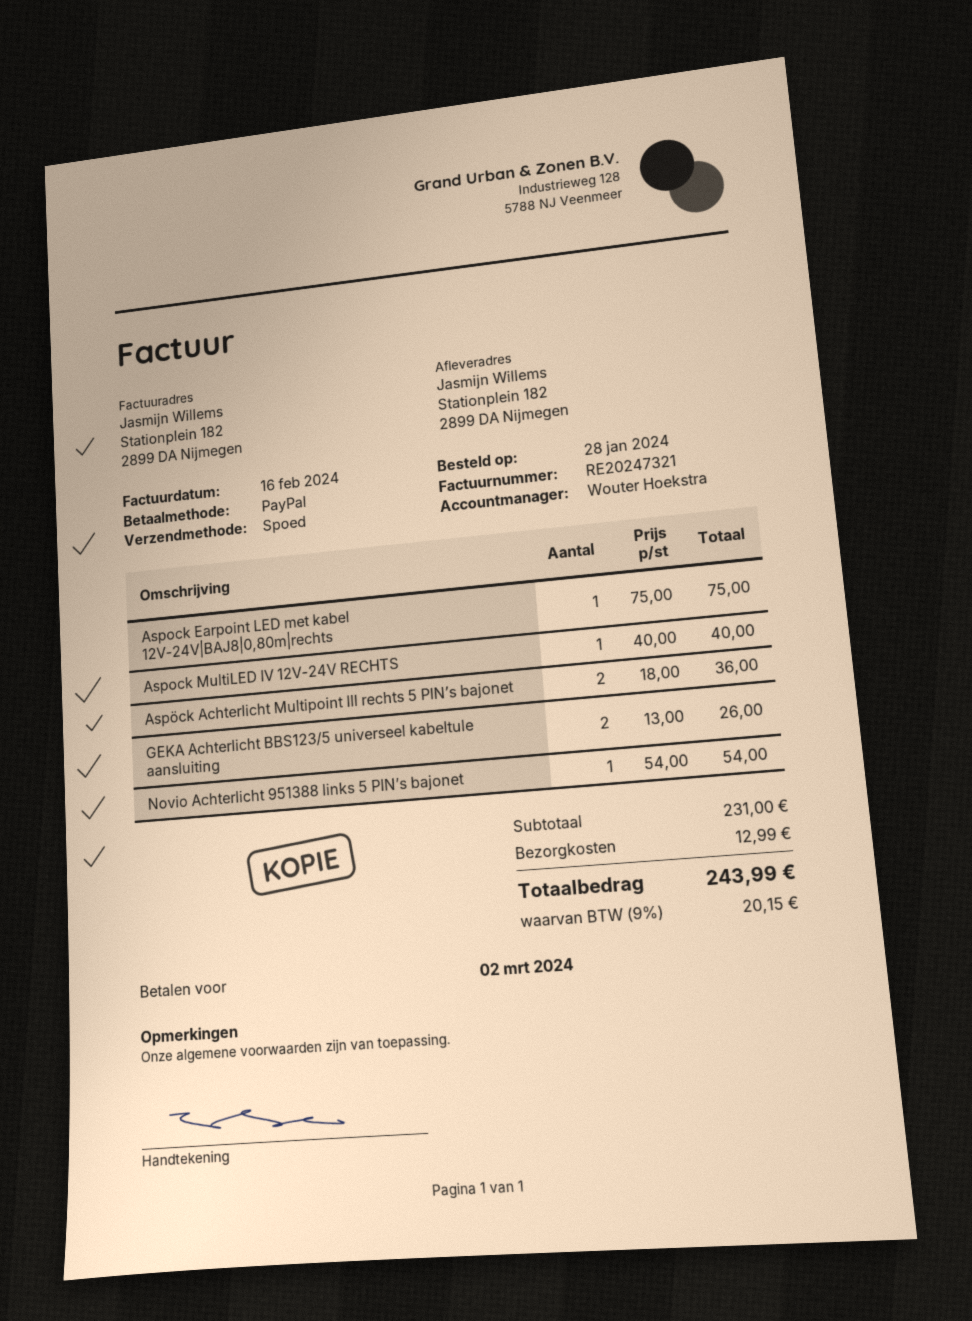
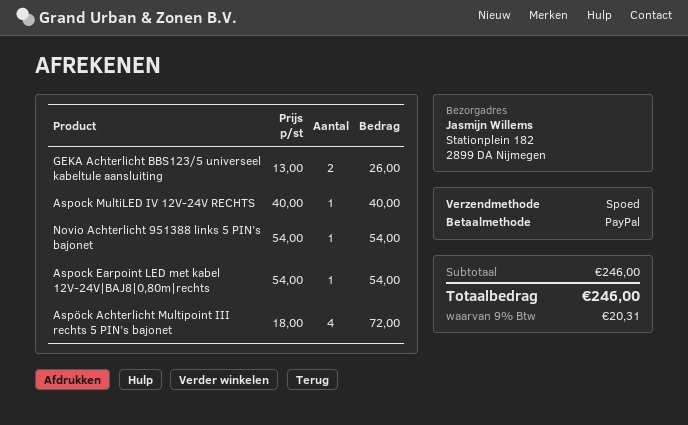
Aspock Earpoint LED met kabel 12V-24V|BAJ8|0,80m|rechts: 1 x 75.00 = 75.00 -> 1 x 54.00 = 54.00
Aspöck Achterlicht Multipoint III rechts 5 PIN’s bajonet: 2 x 18.00 = 36.00 -> 4 x 18.00 = 72.00
subtotal: 231.00 -> 246.00
shipping: 12.99 -> none
tax: 9% = 20.15 -> 9% = 20.31
total: 243.99 -> 246.00

